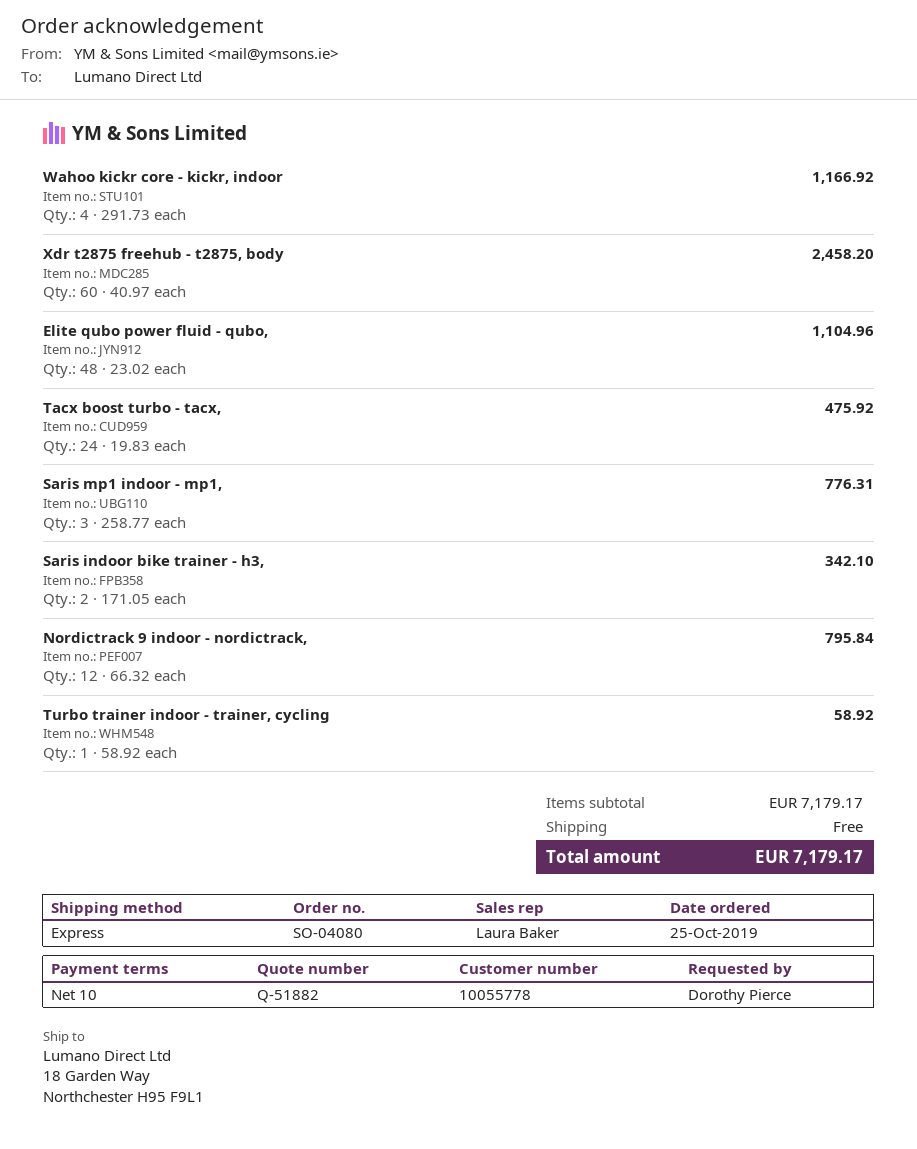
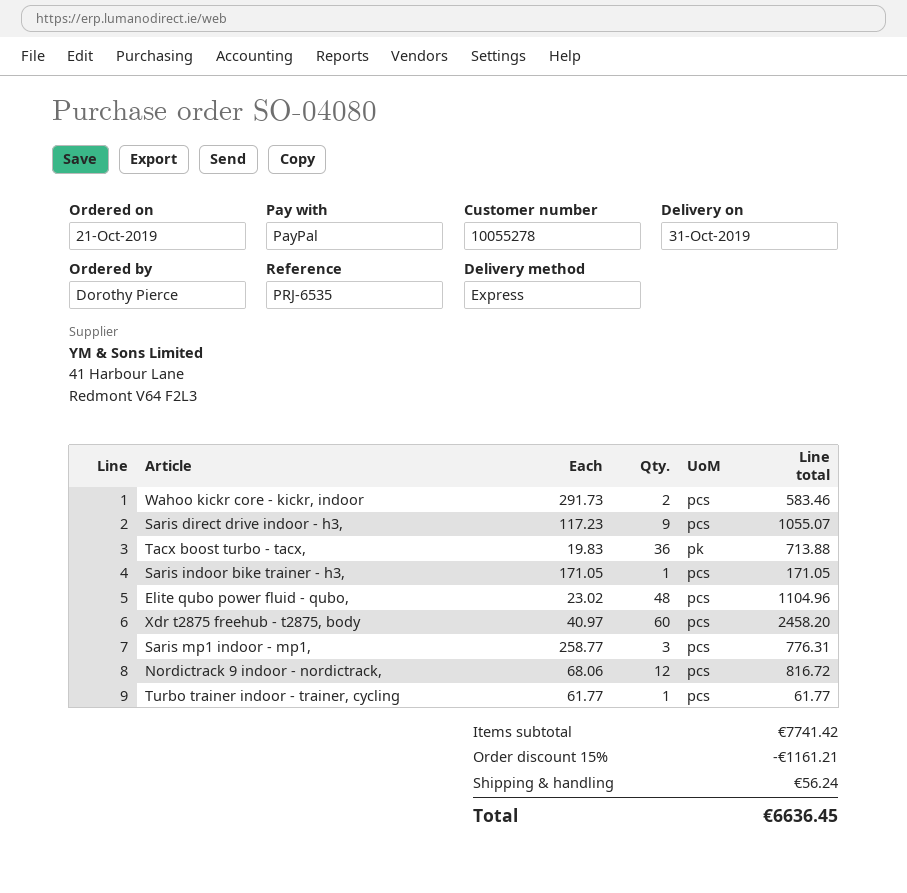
order date: 2019-10-25 -> 2019-10-21
customer number: 10055778 -> 10055278
Wahoo kickr core - kickr, indoor: 4 x 291.73 = 1166.92 -> 2 x 291.73 = 583.46
Tacx boost turbo - tacx,: 24 x 19.83 = 475.92 -> 36 x 19.83 = 713.88
Saris indoor bike trainer - h3,: 2 x 171.05 = 342.10 -> 1 x 171.05 = 171.05
Nordictrack 9 indoor - nordictrack,: 12 x 66.32 = 795.84 -> 12 x 68.06 = 816.72
Turbo trainer indoor - trainer, cycling: 1 x 58.92 = 58.92 -> 1 x 61.77 = 61.77
Saris direct drive indoor - h3,: none -> 9 x 117.23 = 1055.07
subtotal: 7179.17 -> 7741.42
discount: none -> 15% = 1161.21
shipping: 0.00 -> 56.24
total: 7179.17 -> 6636.45

